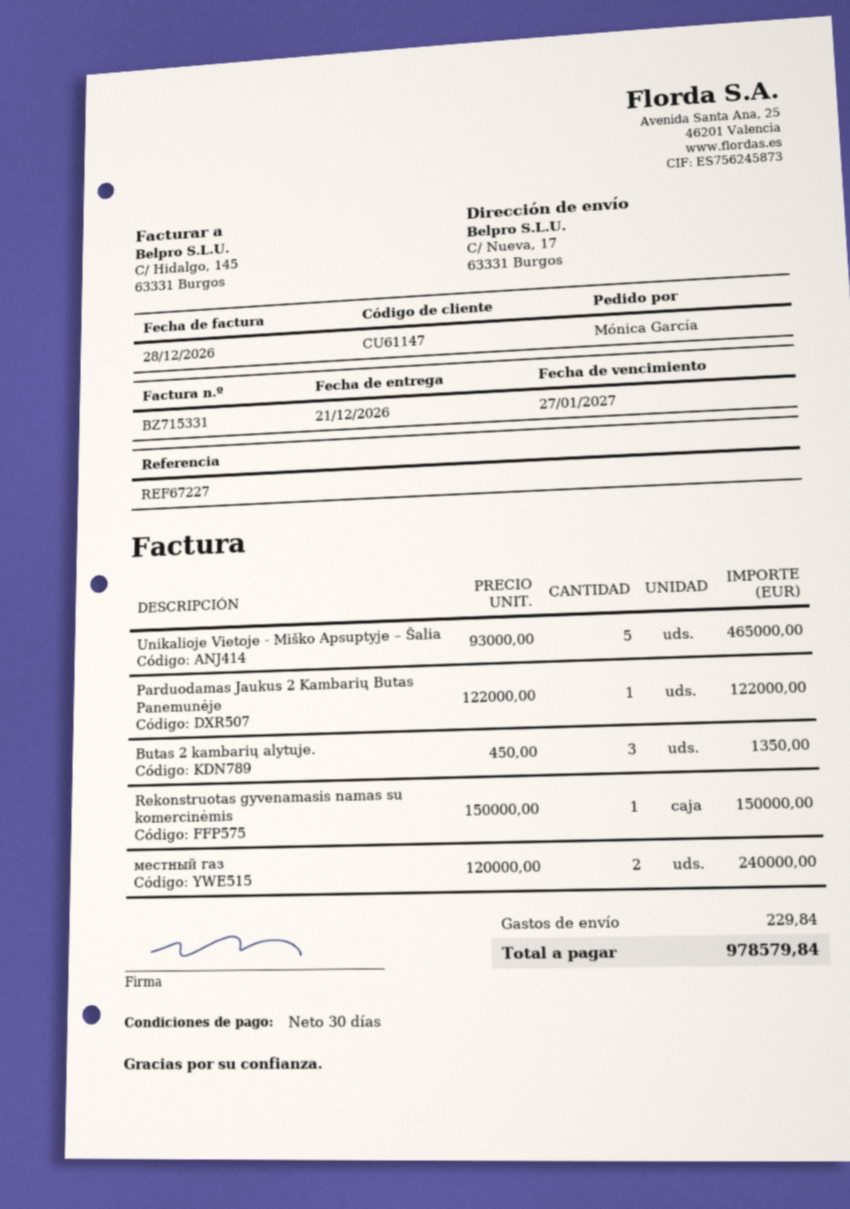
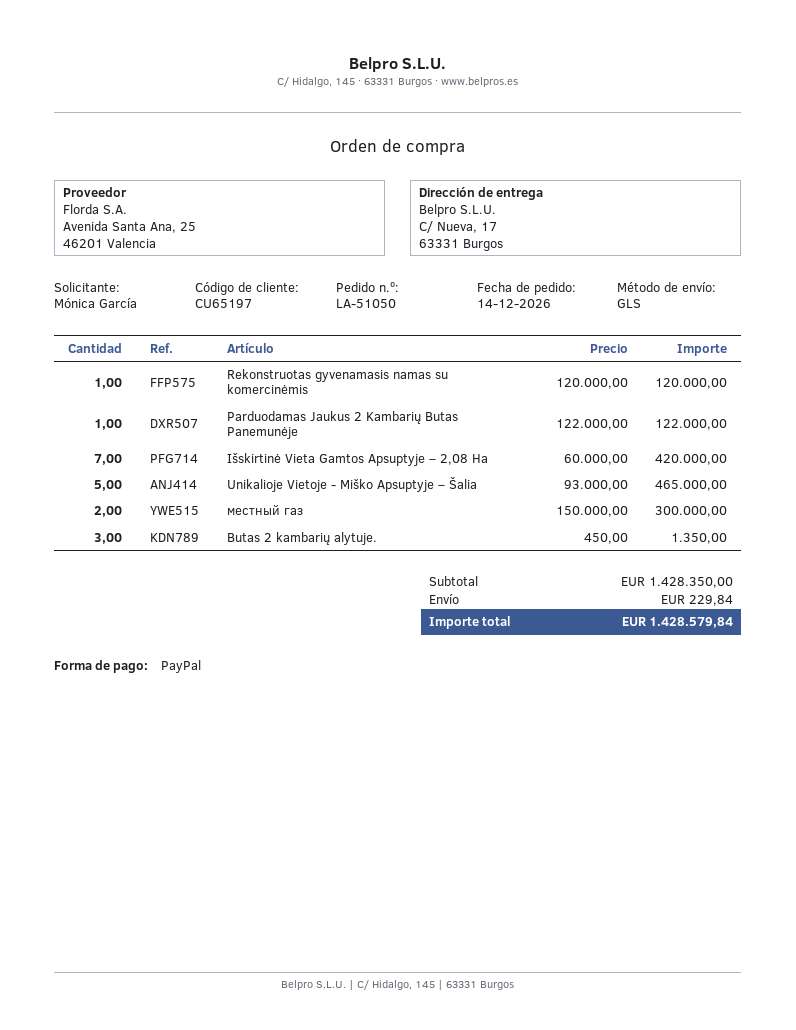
customer number: CU61147 -> CU65197
Rekonstruotas gyvenamasis namas su komercinėmis: 1 x 150000.00 = 150000.00 -> 1 x 120000.00 = 120000.00
местный газ: 2 x 120000.00 = 240000.00 -> 2 x 150000.00 = 300000.00
Išskirtinė Vieta Gamtos Apsuptyje – 2,08 Ha: none -> 7 x 60000.00 = 420000.00
total: 978579.84 -> 1428579.84

